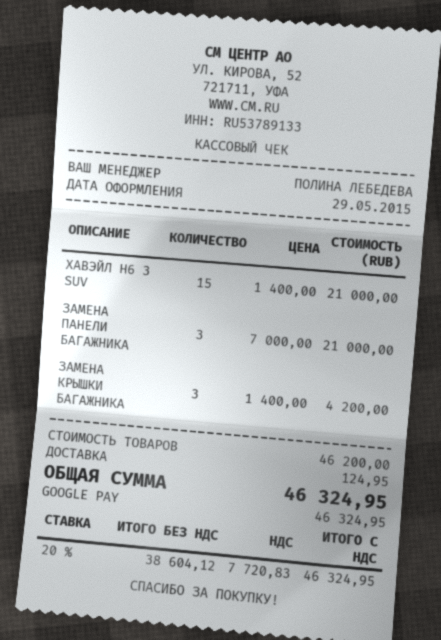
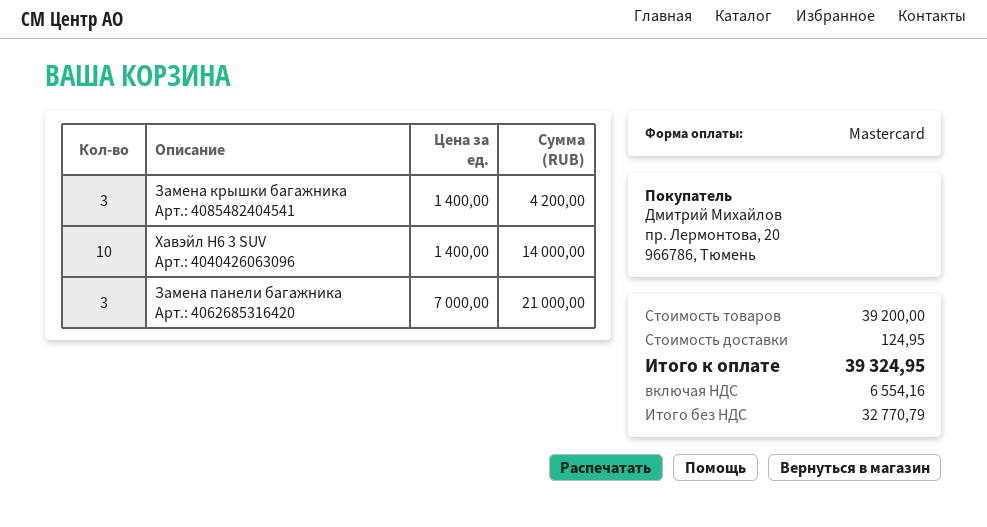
payment method: Google Pay -> Mastercard
ХАВЭЙЛ Н6 3 SUV: 15 x 1400.00 = 21000.00 -> 10 x 1400.00 = 14000.00
subtotal: 46200.00 -> 39200.00
net: 38604.12 -> 32770.79
tax: 7720.83 -> 6554.16
total: 46324.95 -> 39324.95

